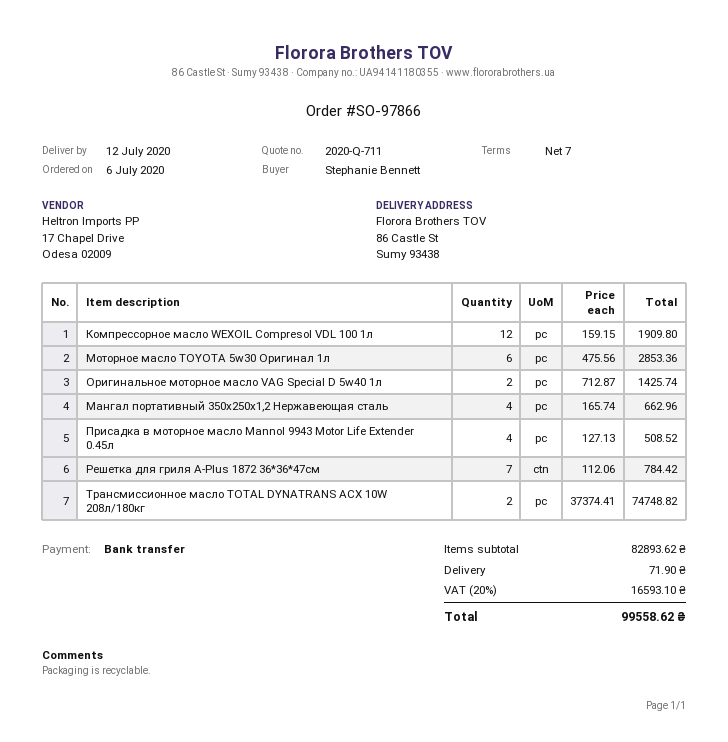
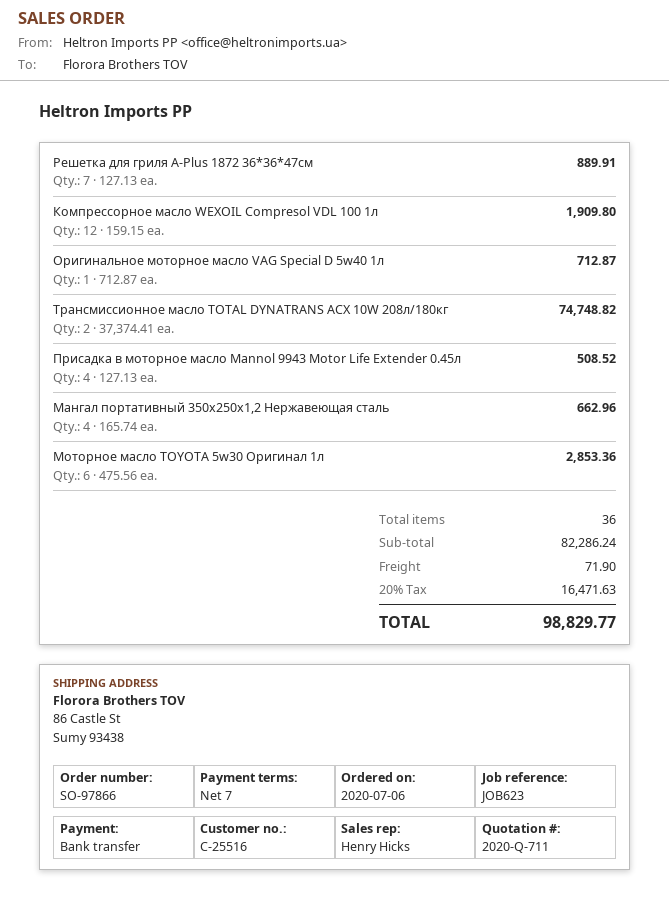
Оригинальное моторное масло VAG Special D 5w40 1л: 2 x 712.87 = 1425.74 -> 1 x 712.87 = 712.87
Решетка для гриля A-Plus 1872 36*36*47см: 7 x 112.06 = 784.42 -> 7 x 127.13 = 889.91
subtotal: 82893.62 -> 82286.24
tax: 20% = 16593.10 -> 20% = 16471.63
total: 99558.62 -> 98829.77

